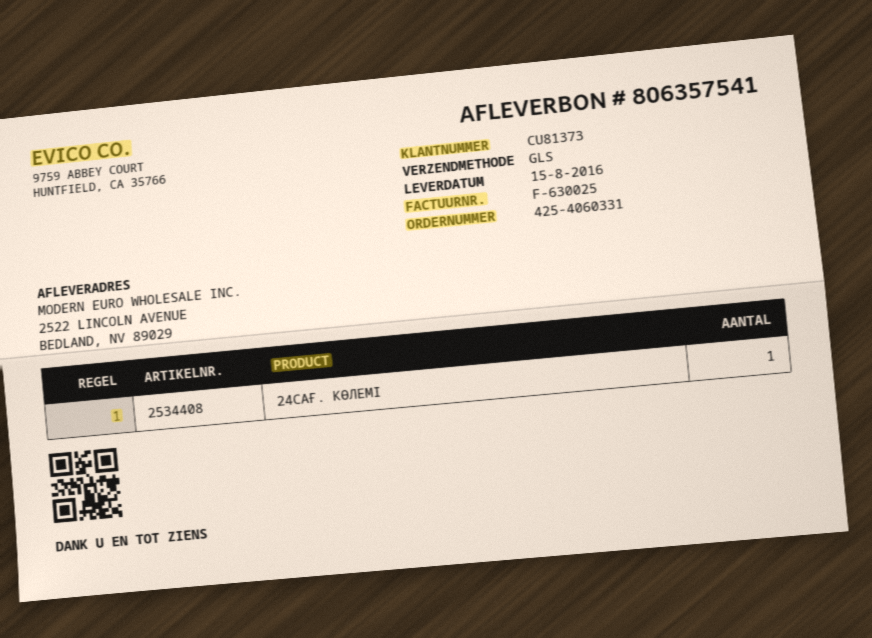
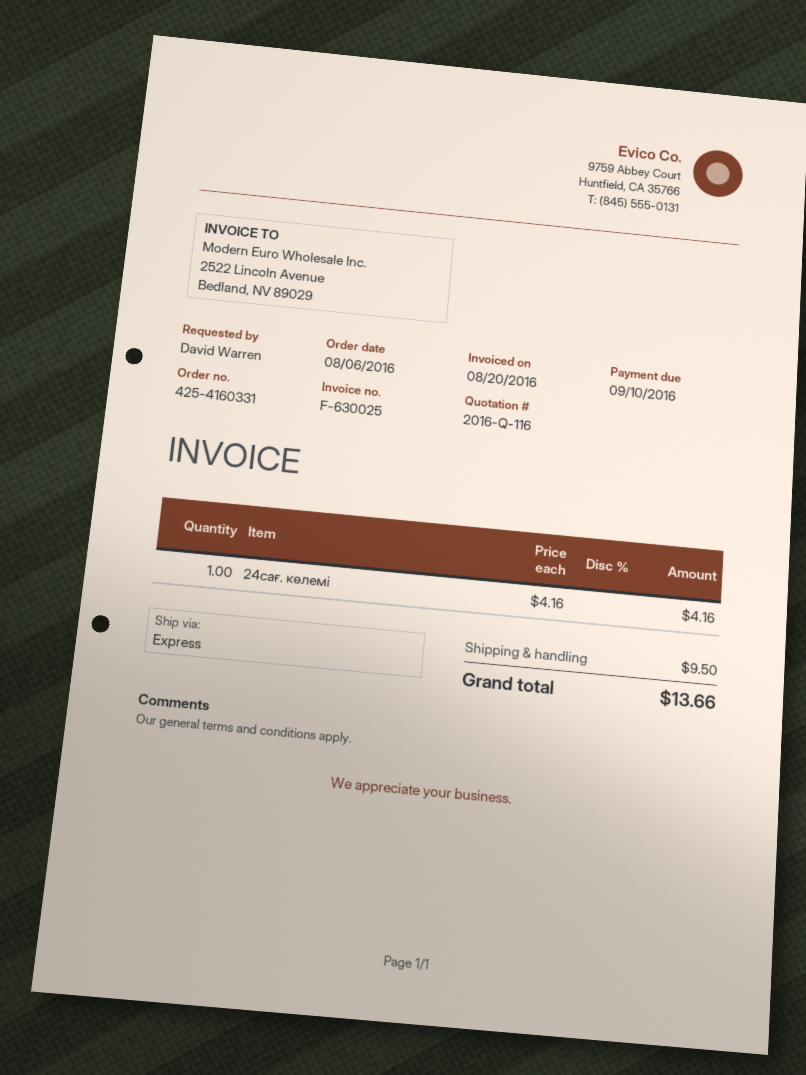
order number: 425-4060331 -> 425-4160331
shipping method: GLS -> express

